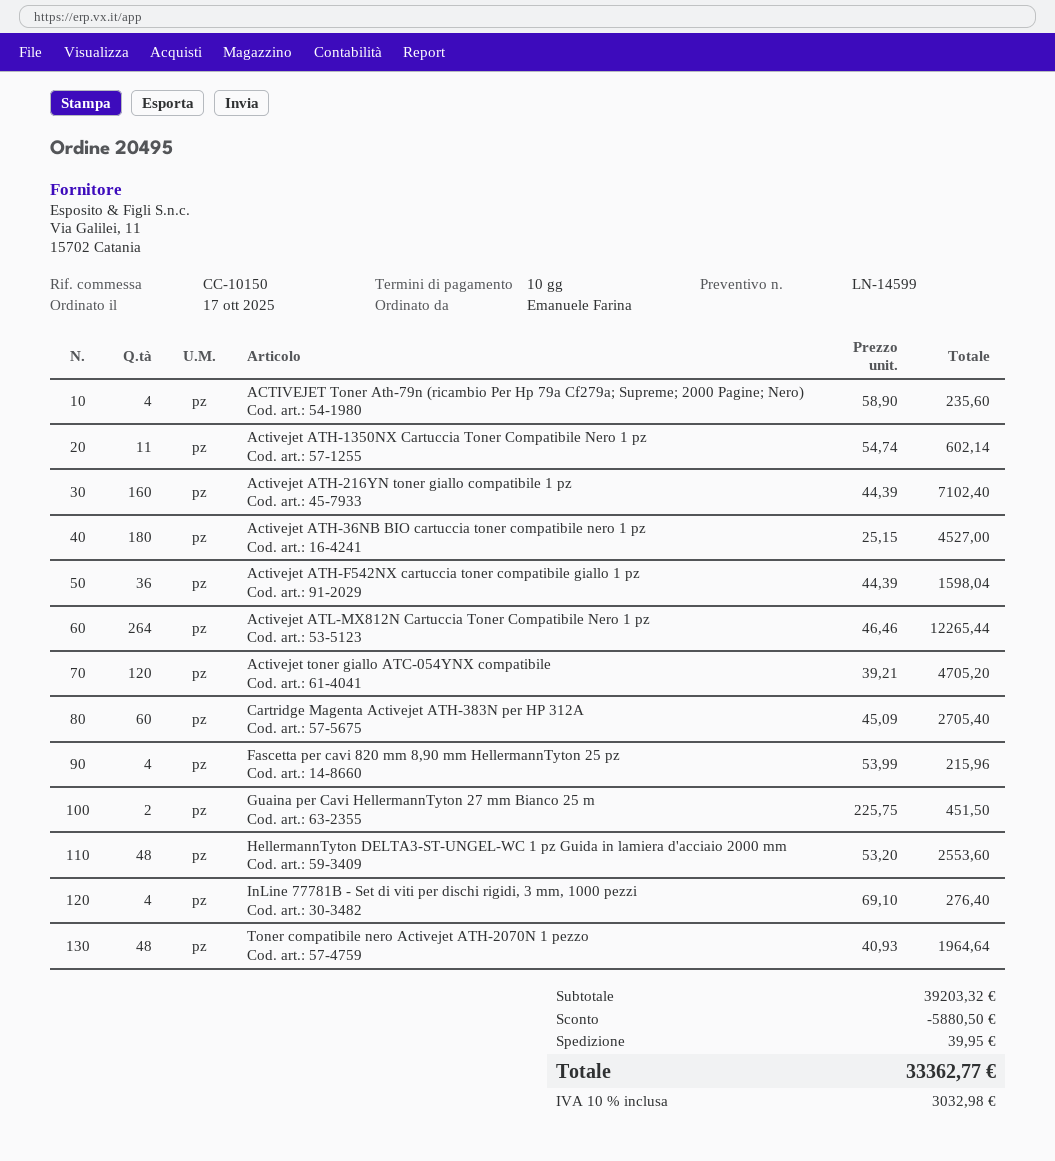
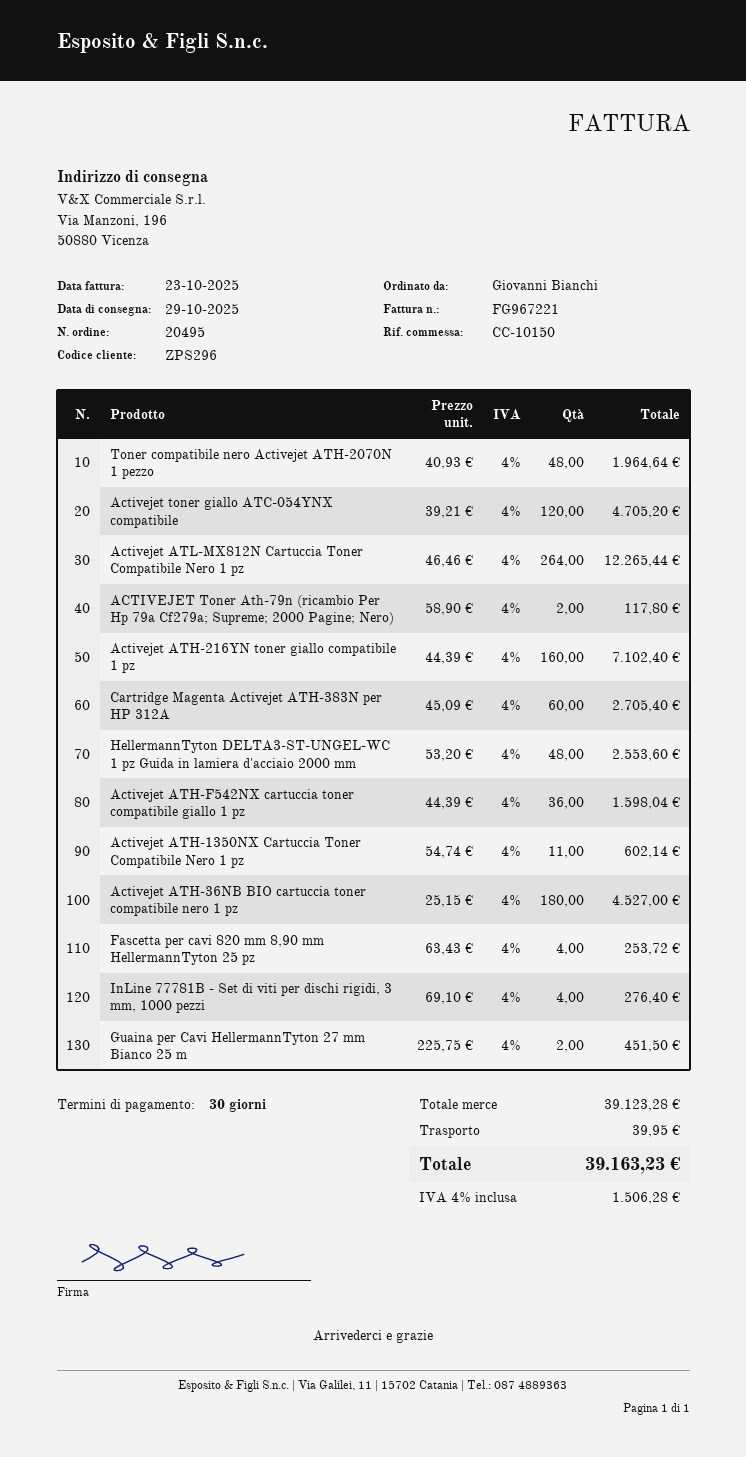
payment terms: 10 days -> 30 days
ordered by: Emanuele Farina -> Giovanni Bianchi
ACTIVEJET Toner Ath-79n (ricambio Per Hp 79a Cf279a; Supreme; 2000 Pagine; Nero): 4 x 58.90 = 235.60 -> 2 x 58.90 = 117.80
Fascetta per cavi 820 mm 8,90 mm HellermannTyton 25 pz: 4 x 53.99 = 215.96 -> 4 x 63.43 = 253.72
subtotal: 39203.32 -> 39123.28
discount: 5880.50 -> none
tax: 10% = 3032.98 -> 4% = 1506.28
total: 33362.77 -> 39163.23

